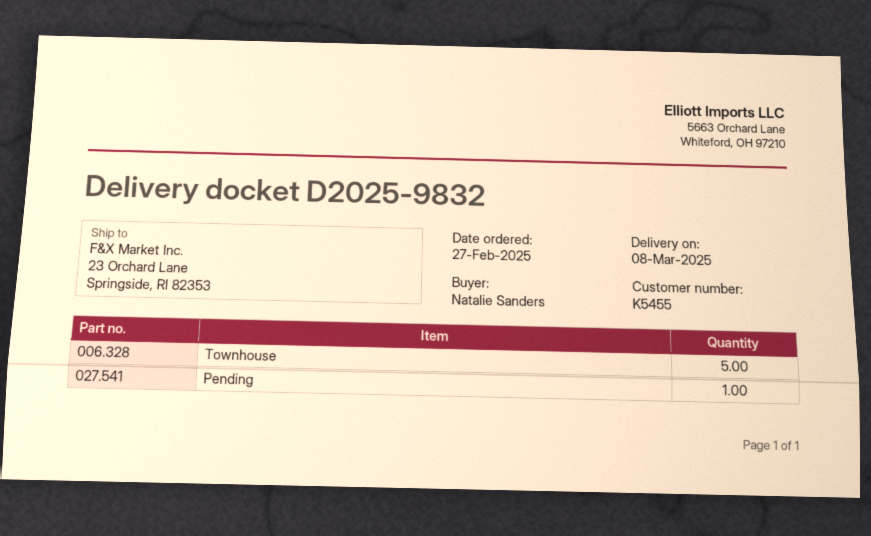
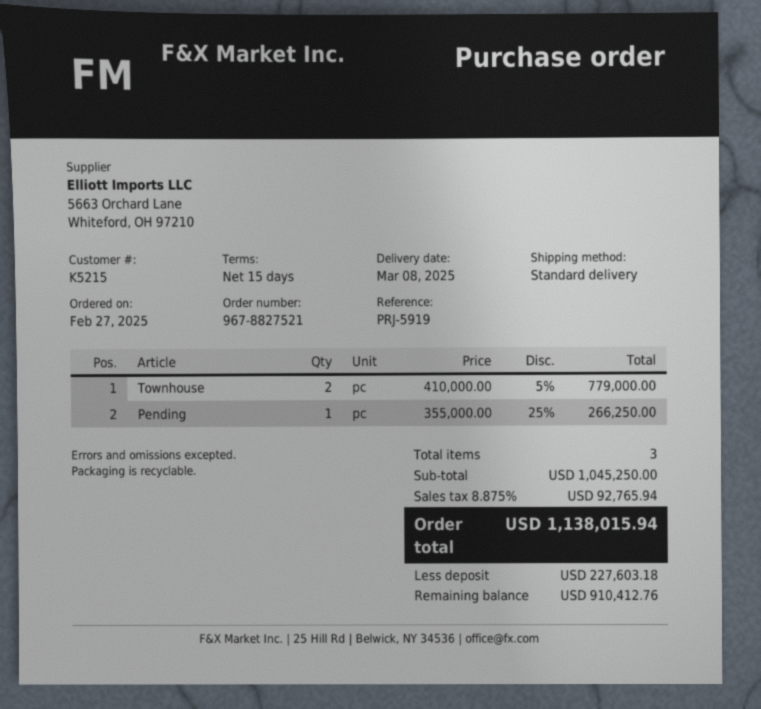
customer number: K5455 -> K5215
Townhouse: 5 -> 2

